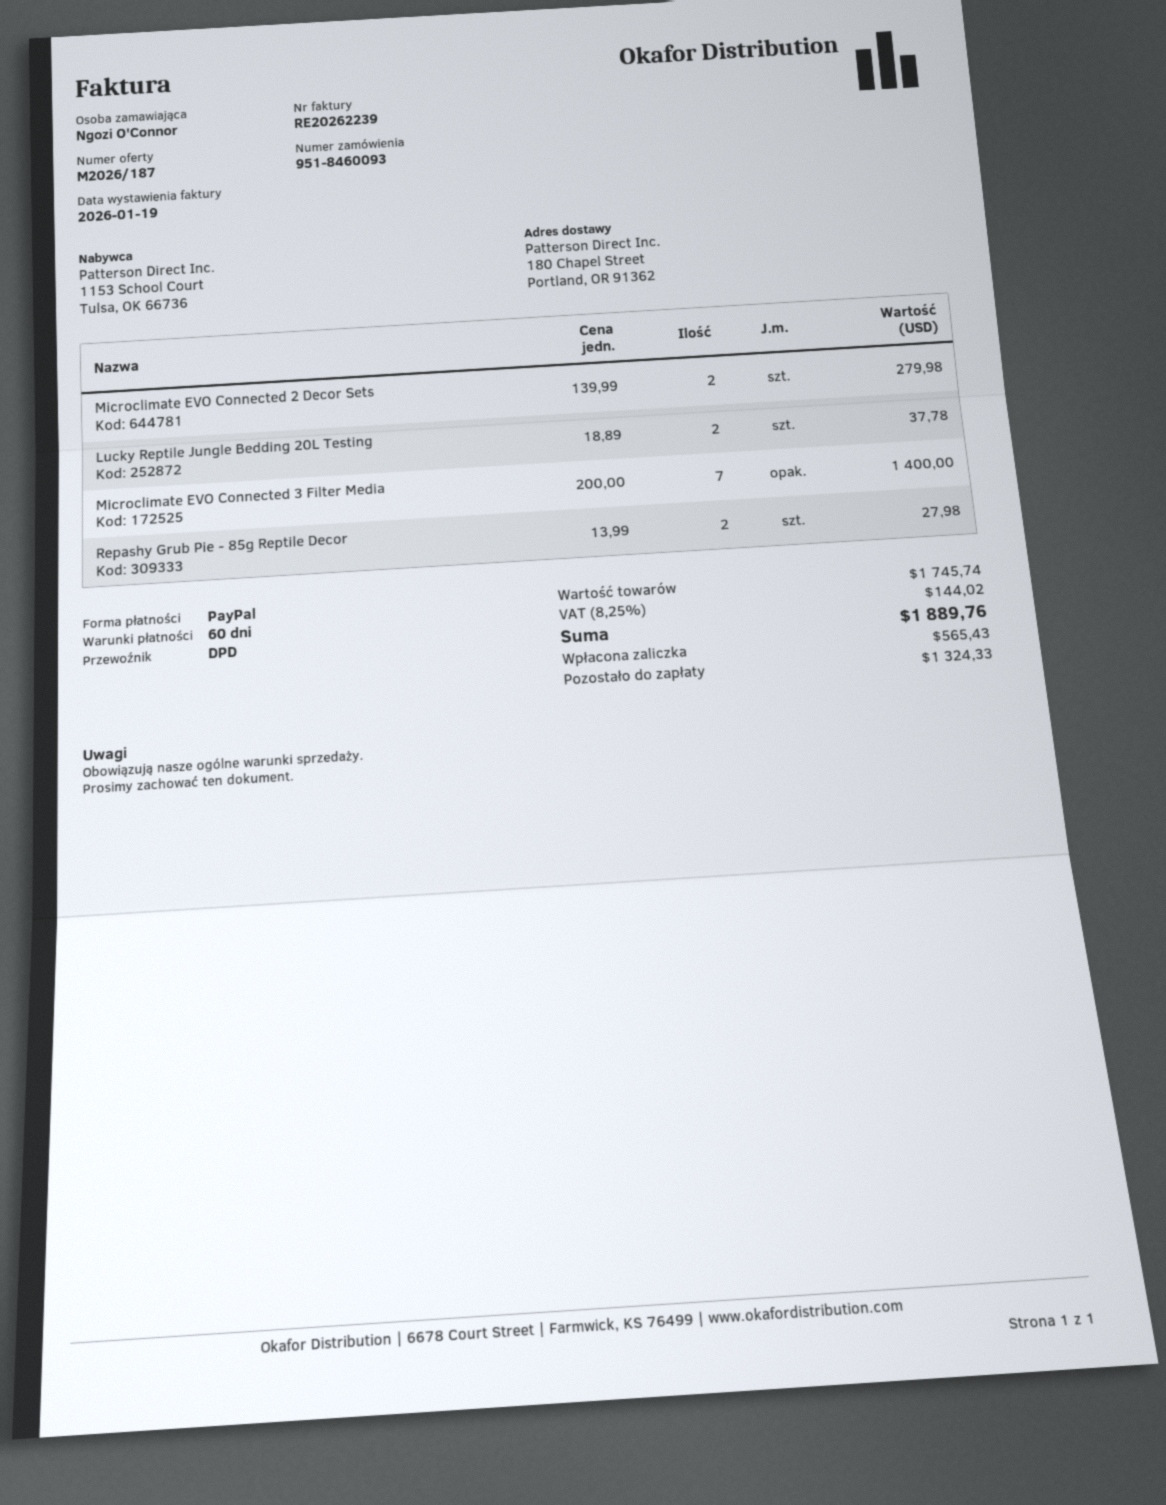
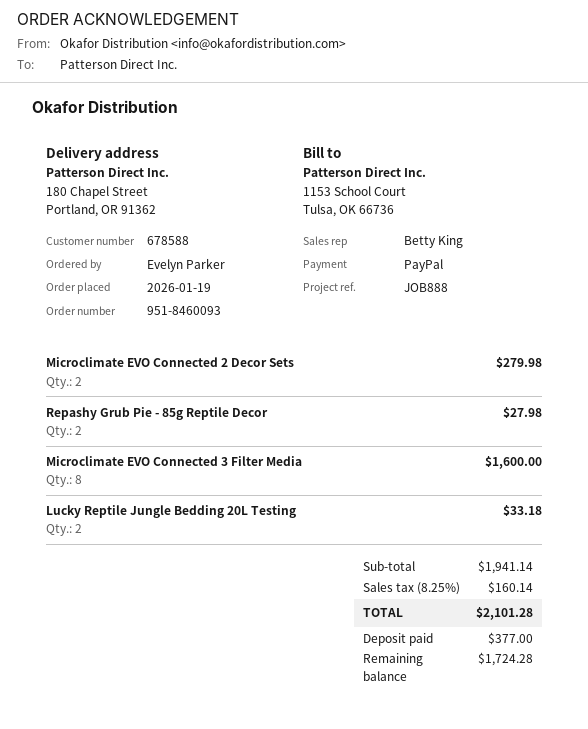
ordered by: Ngozi O'Connor -> Evelyn Parker
Lucky Reptile Jungle Bedding 20L Testing: 2 for 37.78 -> 2 for 33.18
Microclimate EVO Connected 3 Filter Media: 7 for 1400.00 -> 8 for 1600.00
subtotal: 1745.74 -> 1941.14
tax: 8.25% = 144.02 -> 8.25% = 160.14
total: 1889.76 -> 2101.28
deposit: 565.43 -> 377.00
balance: 1324.33 -> 1724.28

